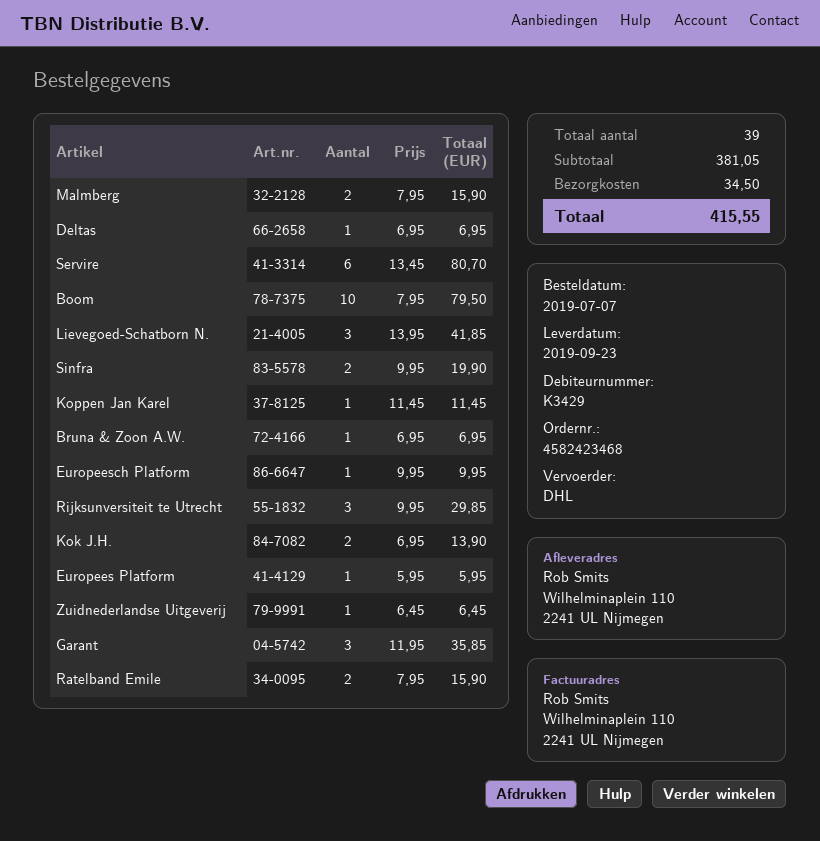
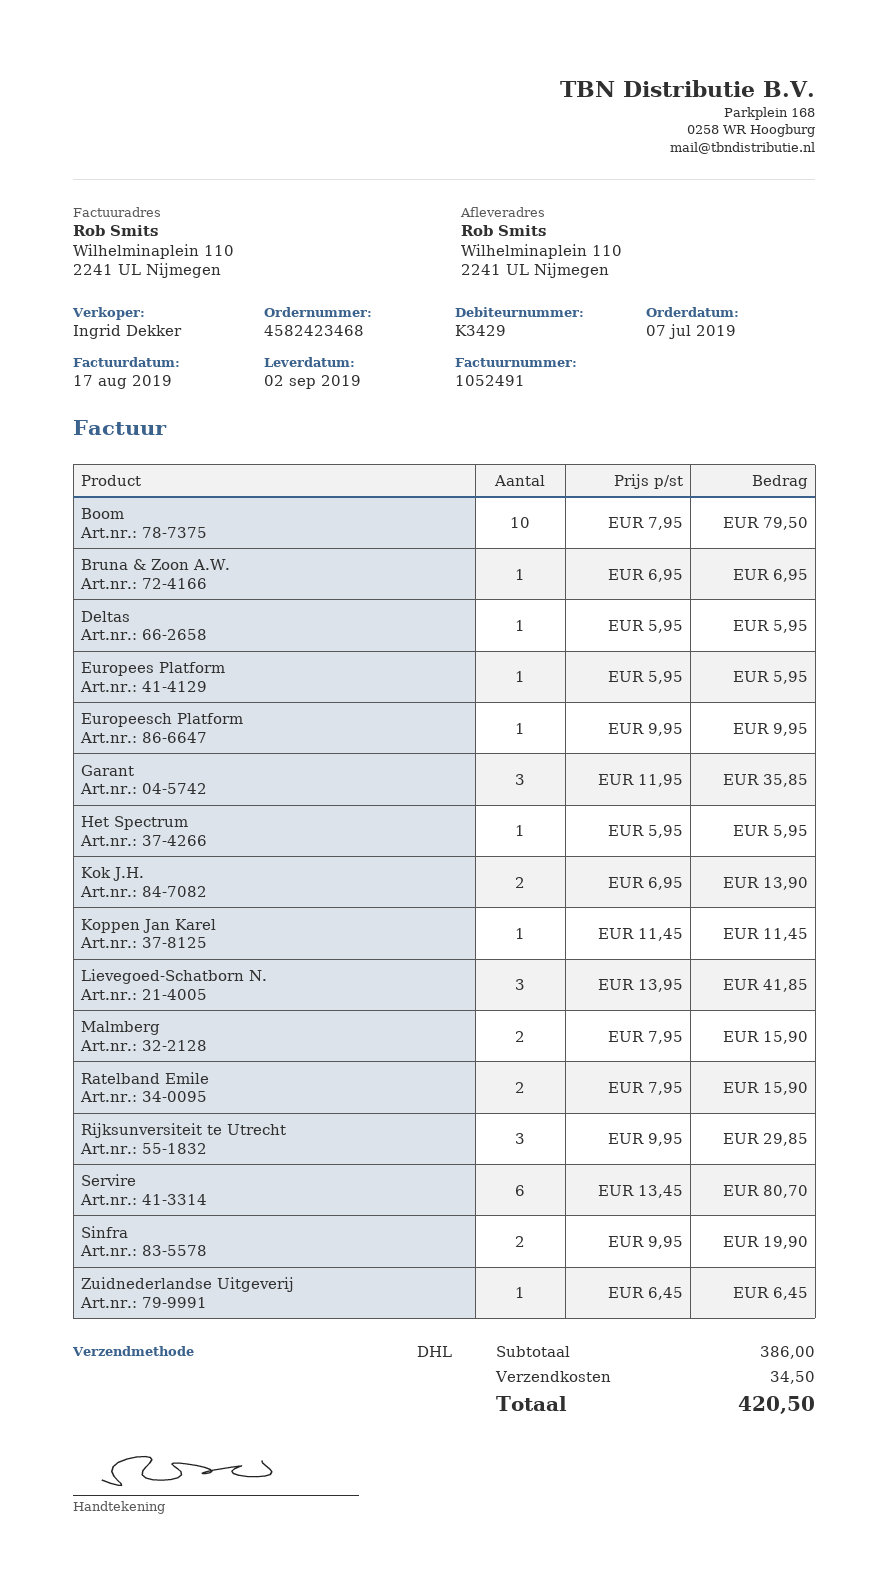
delivery date: 2019-09-23 -> 2019-09-02
Deltas: 1 x 6.95 = 6.95 -> 1 x 5.95 = 5.95
Het Spectrum: none -> 1 x 5.95 = 5.95
subtotal: 381.05 -> 386.00
total: 415.55 -> 420.50

